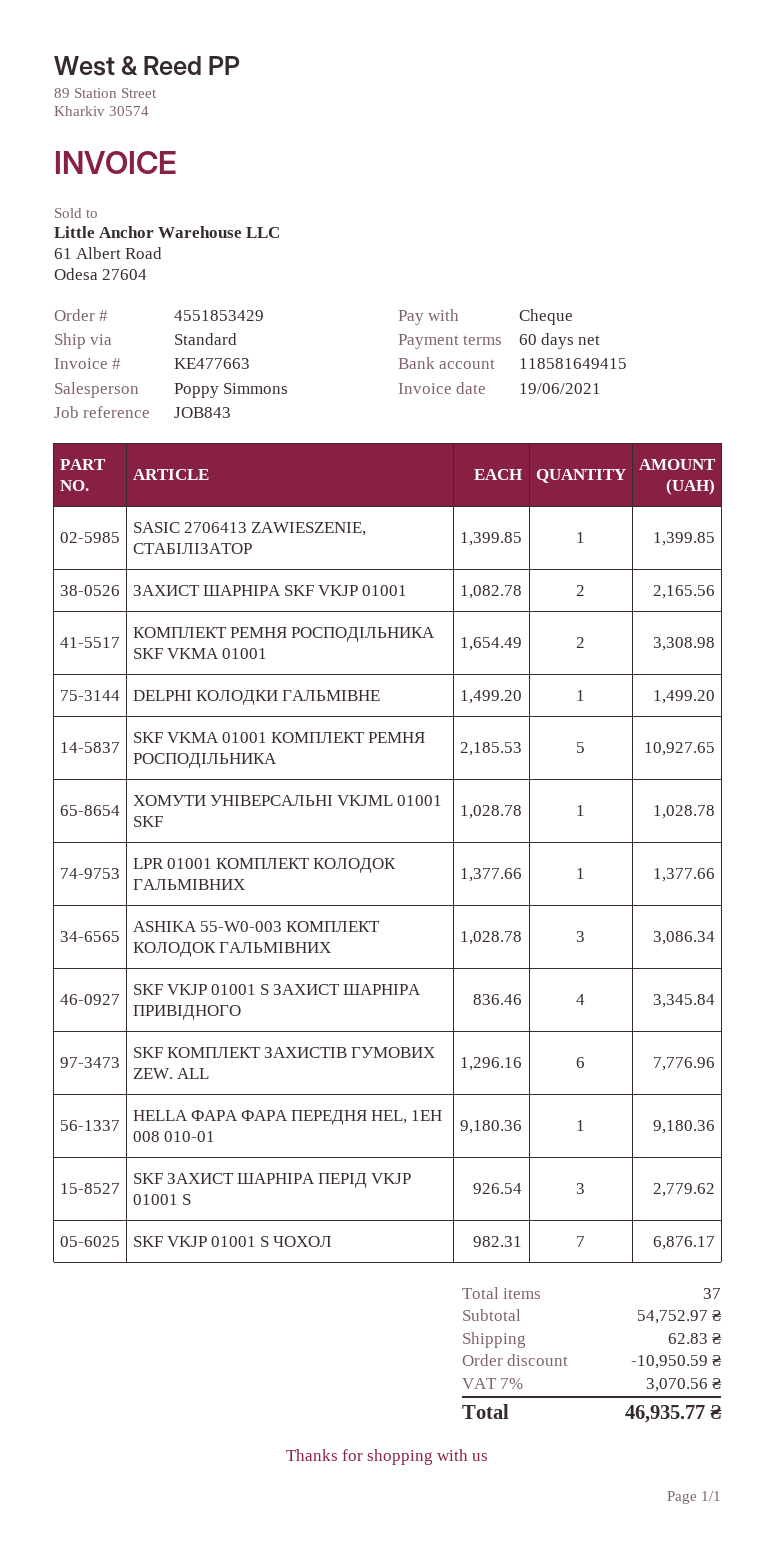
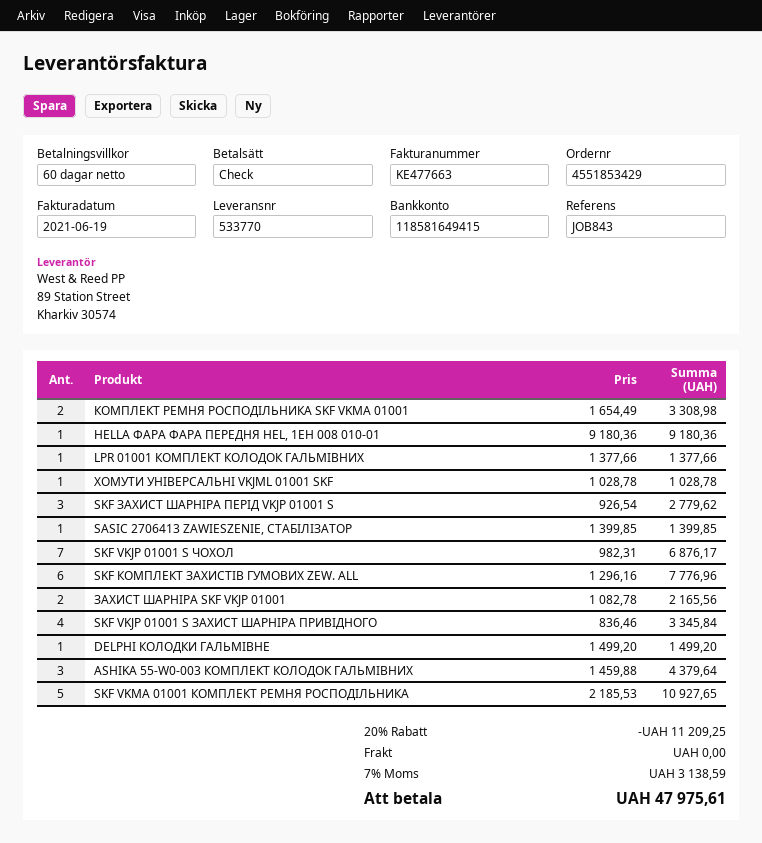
ASHIKA 55-W0-003 КОМПЛЕКТ КОЛОДОК ГАЛЬМІВНИХ: 3 x 1028.78 = 3086.34 -> 3 x 1459.88 = 4379.64
discount: 10950.59 -> 11209.25
shipping: 62.83 -> 0.00
tax: 7% = 3070.56 -> 7% = 3138.59
total: 46935.77 -> 47975.61

